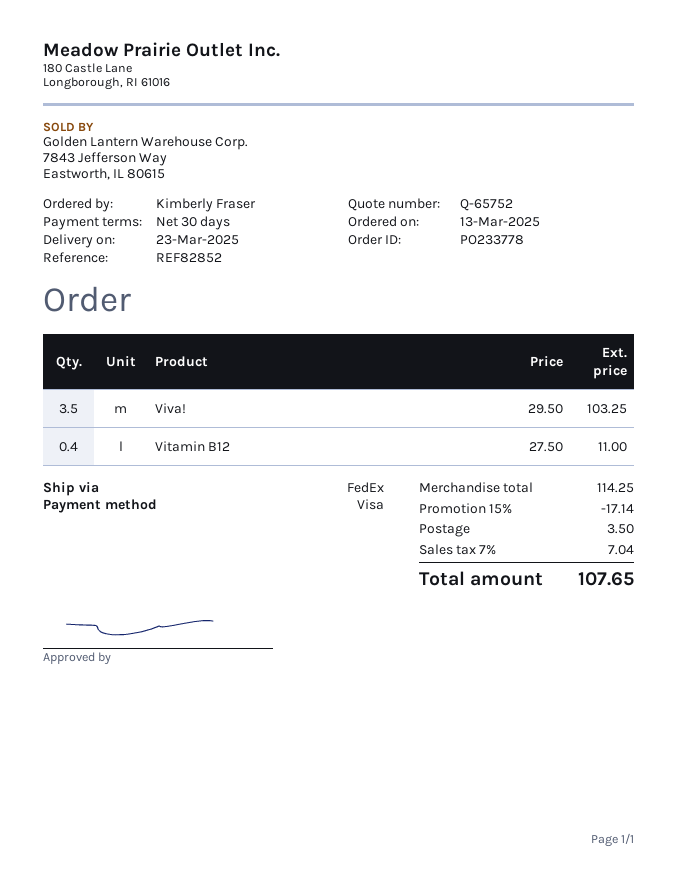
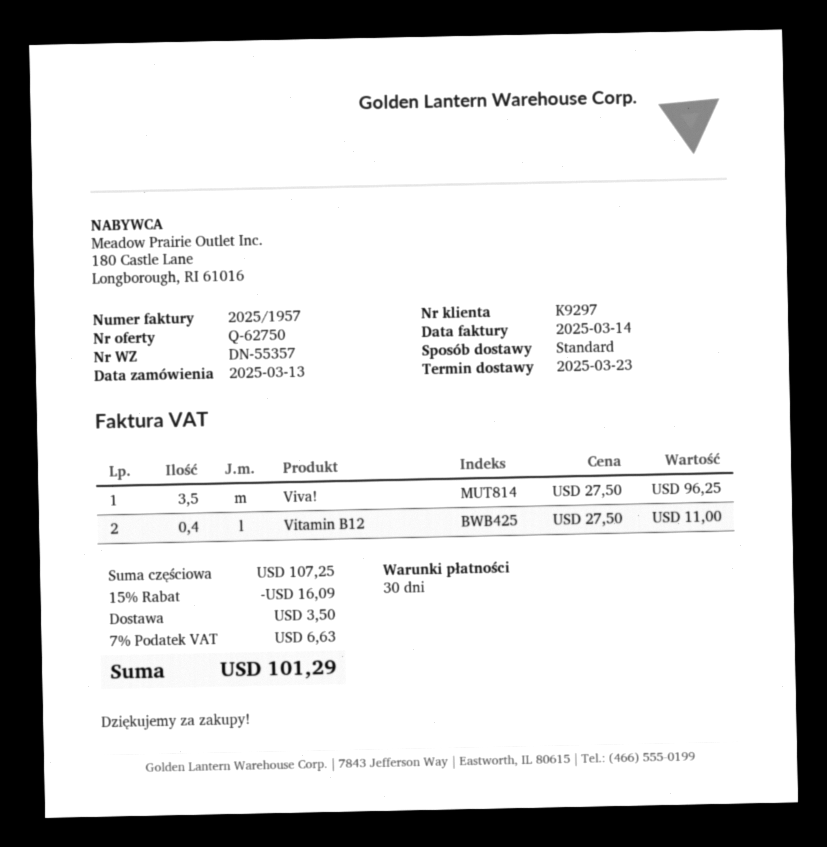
quote number: Q-65752 -> Q-62750
shipping method: FedEx -> standard
Viva!: 3.5 x 29.50 = 103.25 -> 3.5 x 27.50 = 96.25
subtotal: 114.25 -> 107.25
discount: 15% = 17.14 -> 15% = 16.09
tax: 7% = 7.04 -> 7% = 6.63
total: 107.65 -> 101.29

